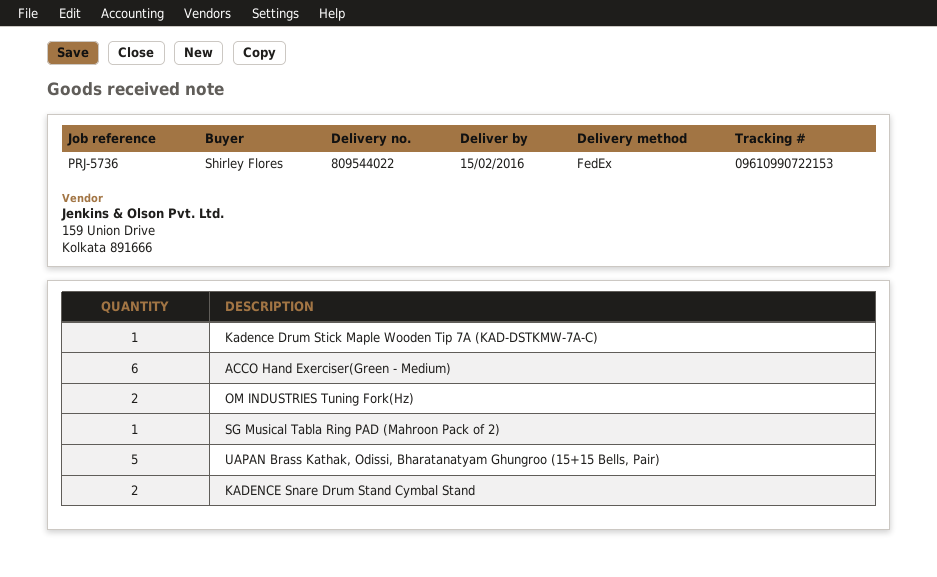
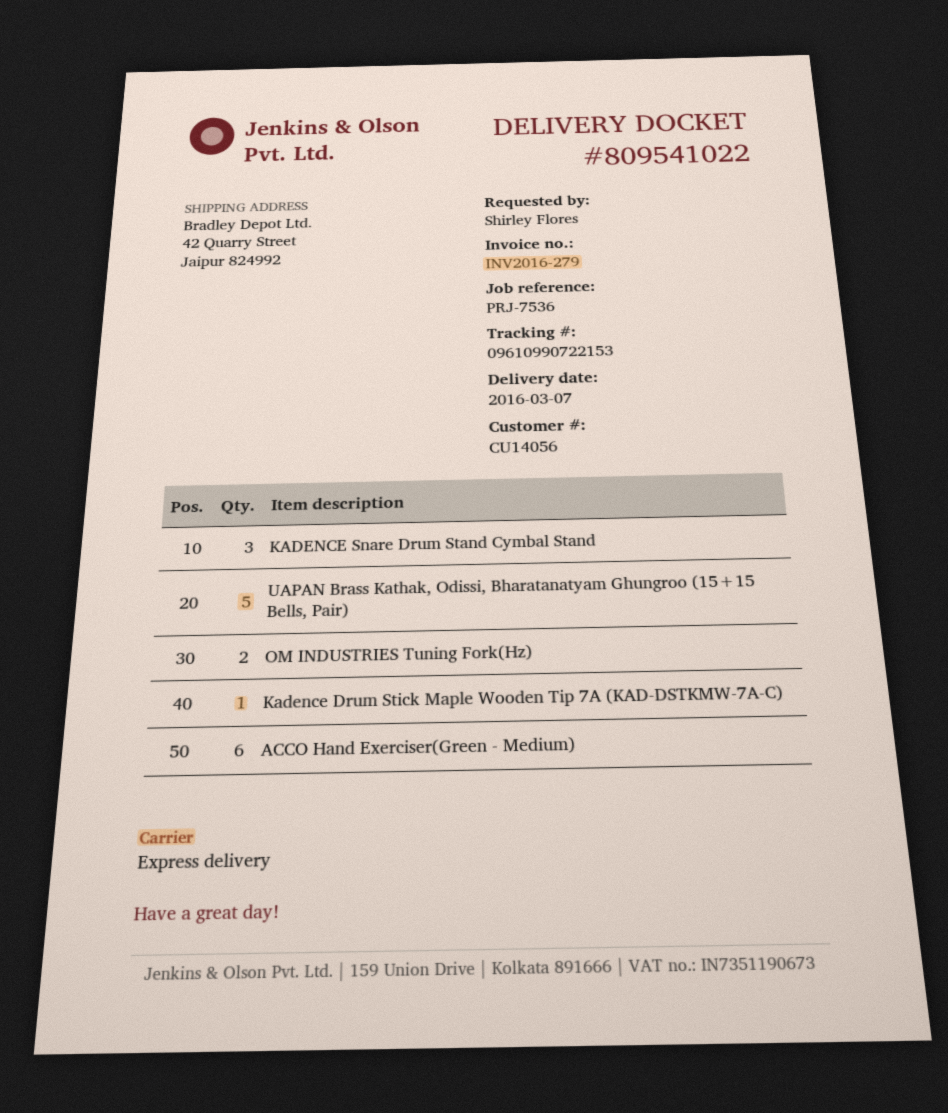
delivery note number: 809544022 -> 809541022
delivery date: 2016-02-15 -> 2016-03-07
reference: PRJ-5736 -> PRJ-7536
shipping method: FedEx -> express
SG Musical Tabla Ring PAD (Mahroon Pack of 2): 1 -> none
KADENCE Snare Drum Stand Cymbal Stand: 2 -> 3

